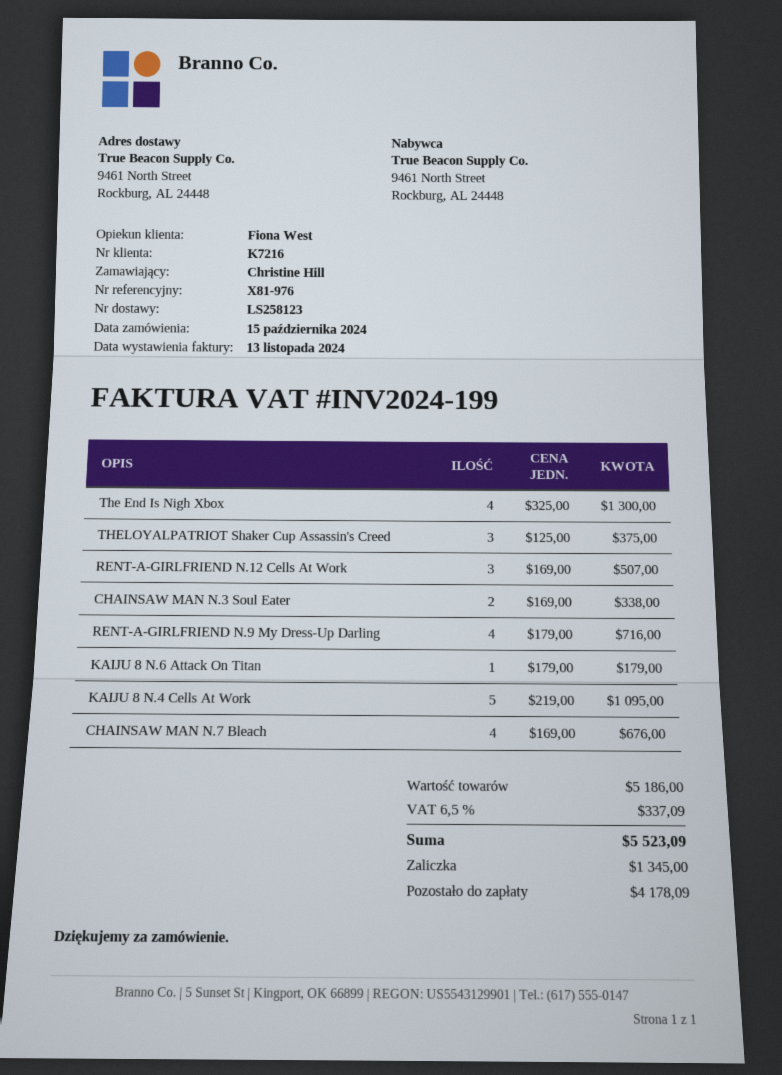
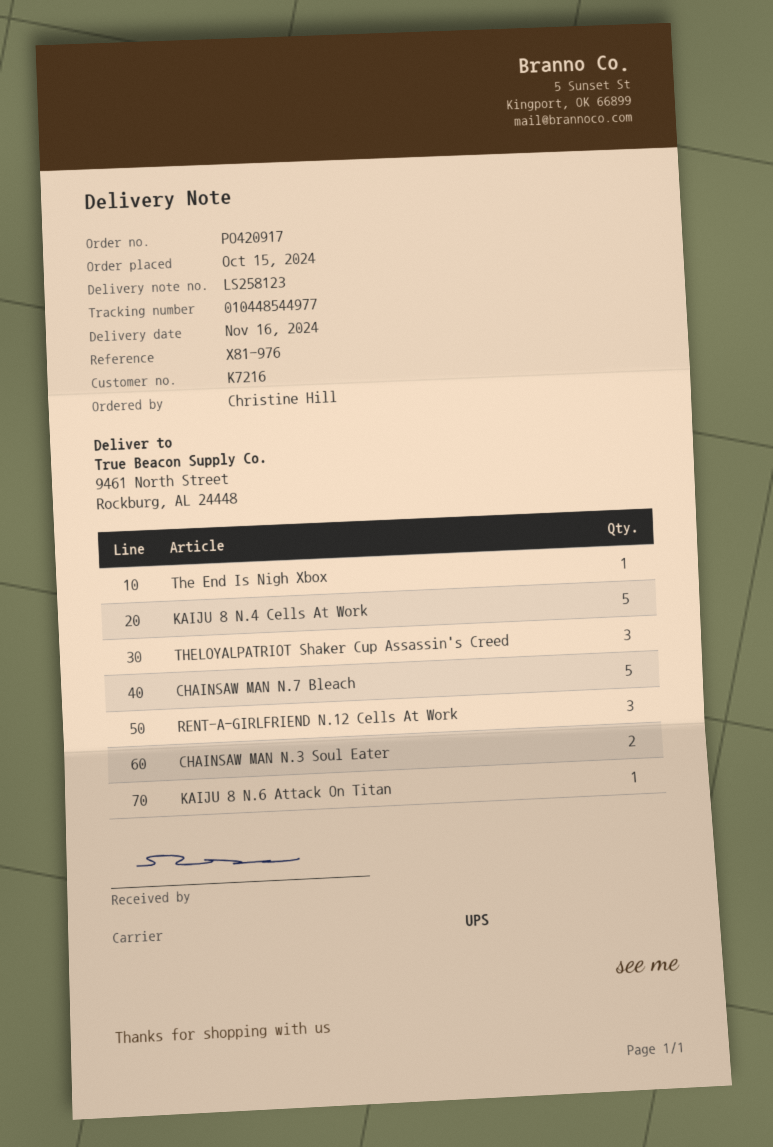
The End Is Nigh Xbox: 4 -> 1
RENT-A-GIRLFRIEND N.9 My Dress-Up Darling: 4 -> none
CHAINSAW MAN N.7 Bleach: 4 -> 5

